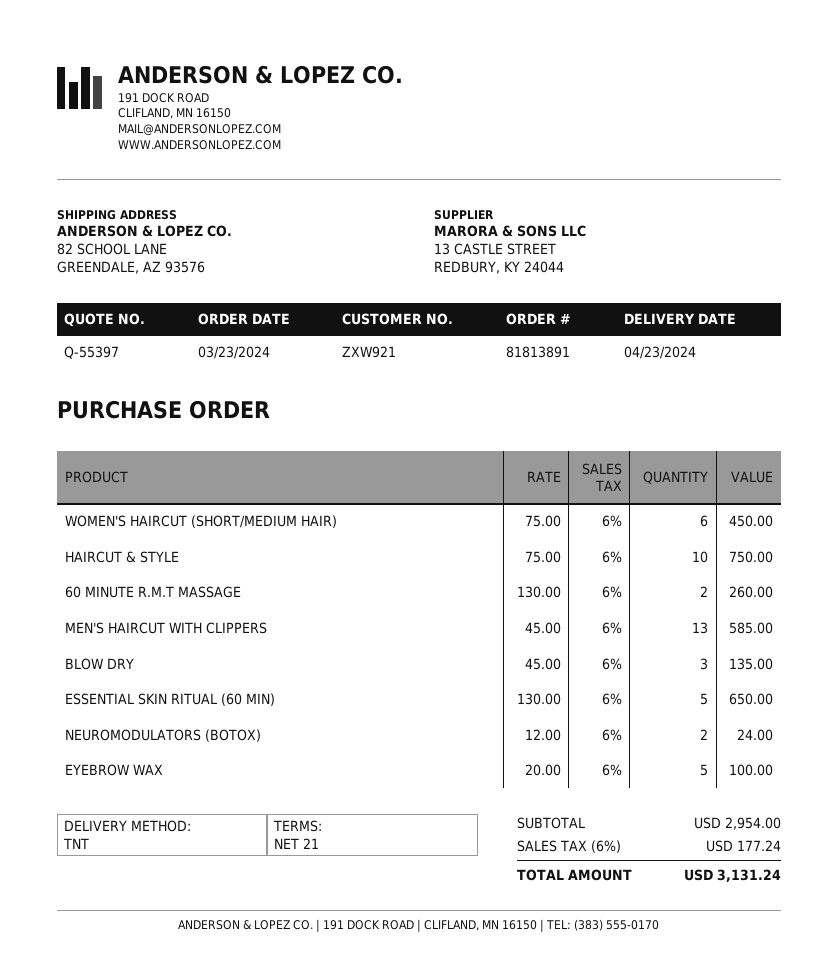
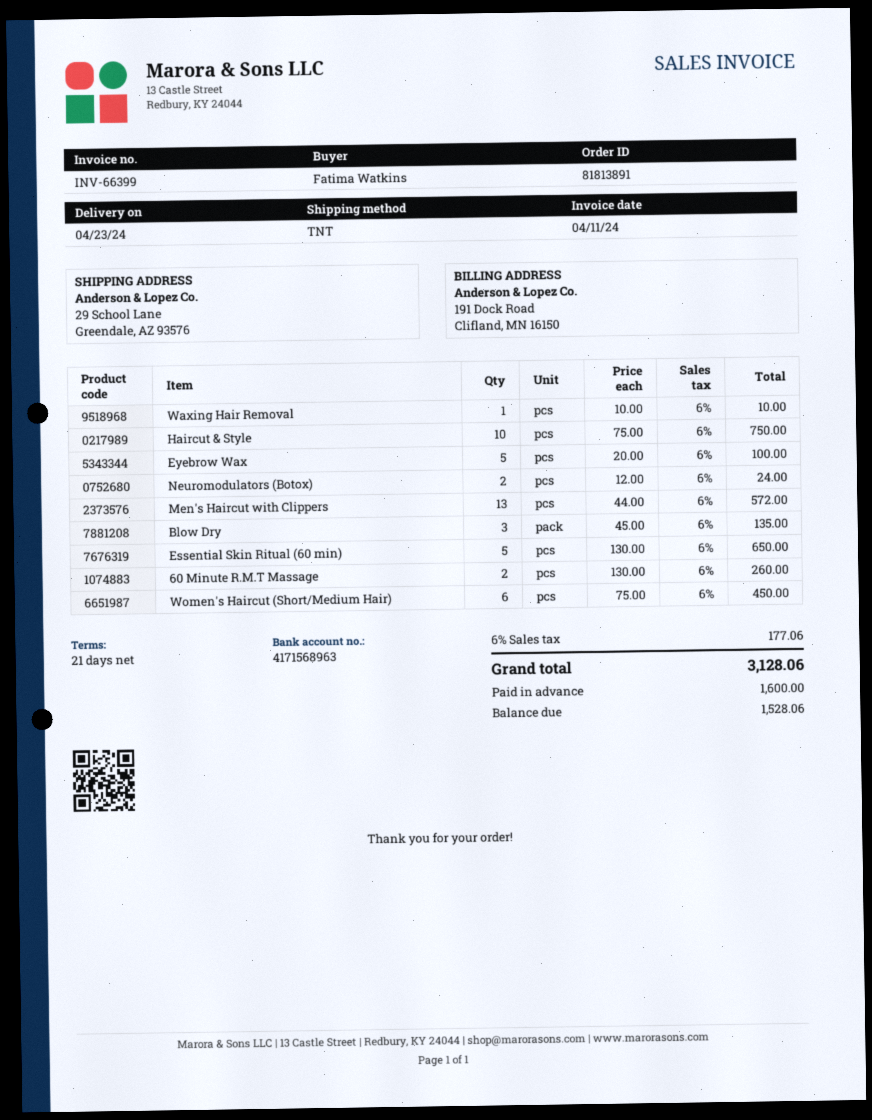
ship to: 82 SCHOOL LANE, GREENDALE, AZ 93576 -> 29 School Lane, Greendale, AZ 93576
MEN'S HAIRCUT WITH CLIPPERS: 13 x 45.00 = 585.00 -> 13 x 44.00 = 572.00
Waxing Hair Removal: none -> 1 x 10.00 = 10.00
tax: 6% = 177.24 -> 6% = 177.06
total: 3131.24 -> 3128.06

